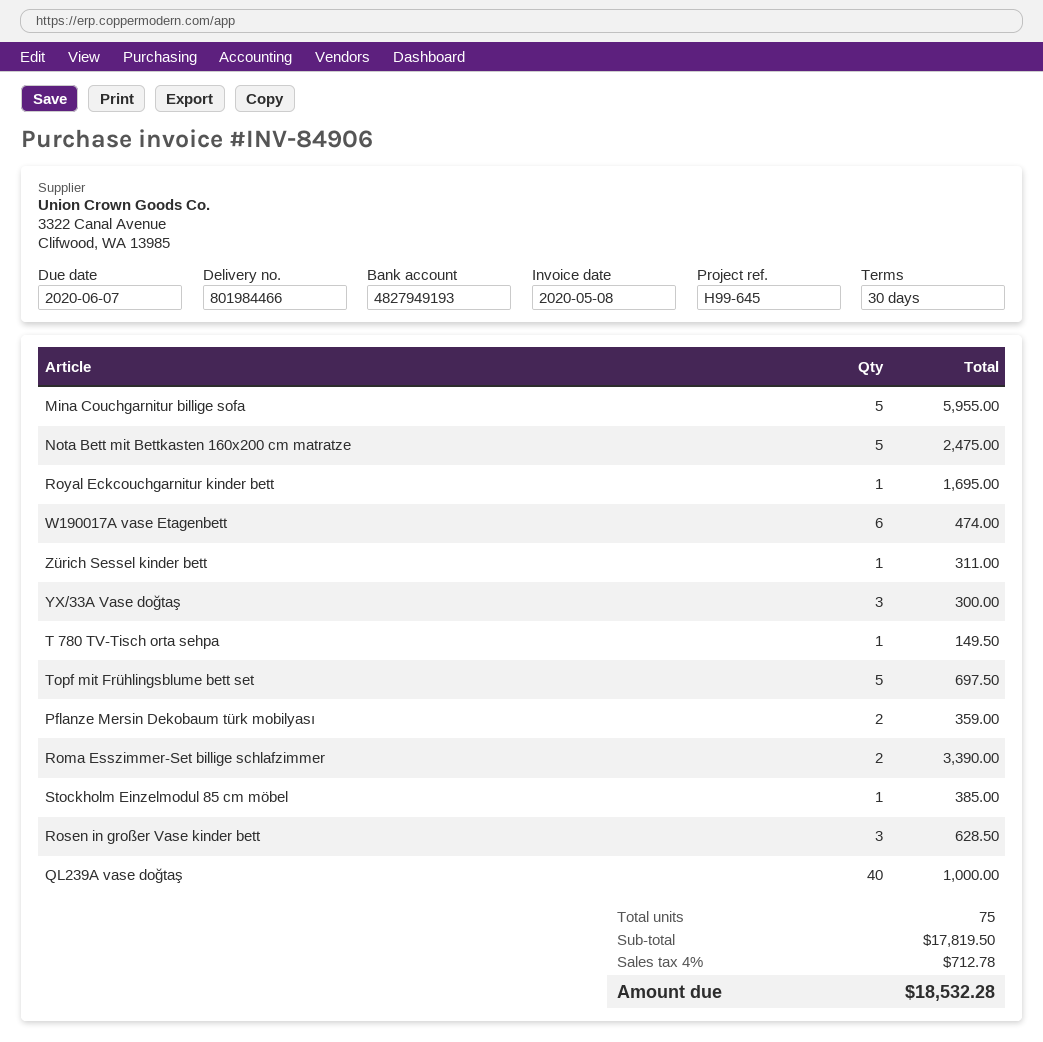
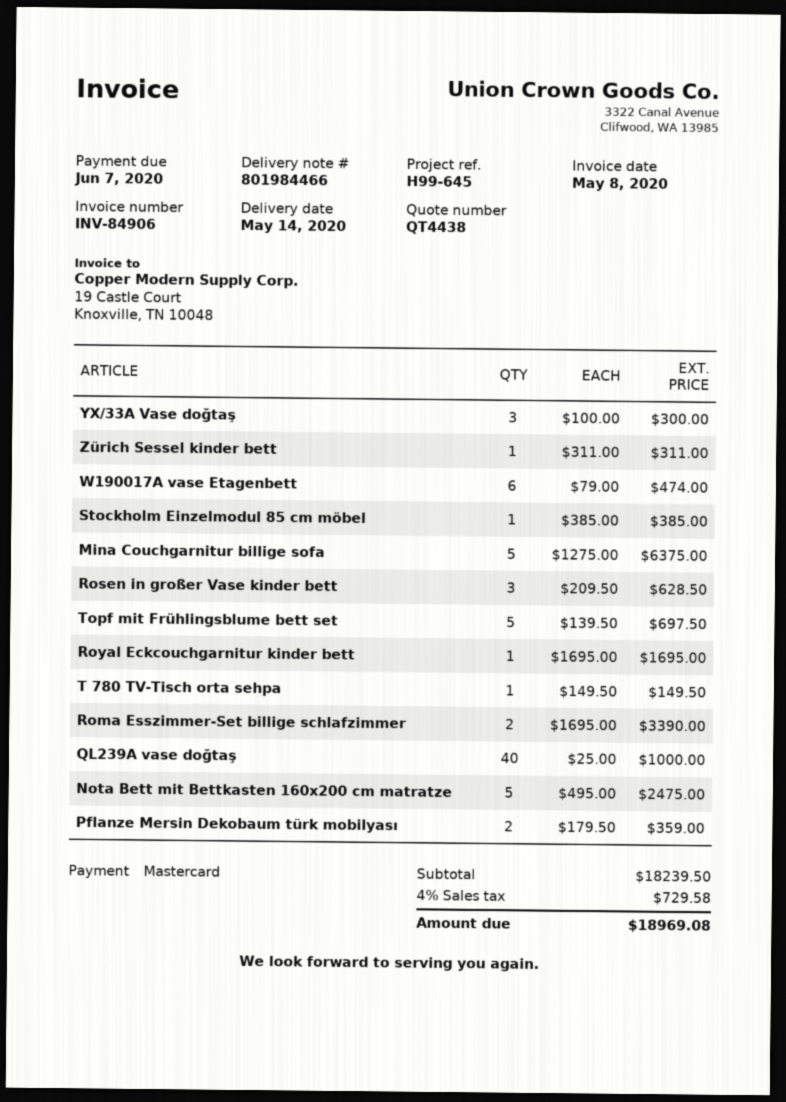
Mina Couchgarnitur billige sofa: 5 for 5955.00 -> 5 for 6375.00
subtotal: 17819.50 -> 18239.50
tax: 4% = 712.78 -> 4% = 729.58
total: 18532.28 -> 18969.08

